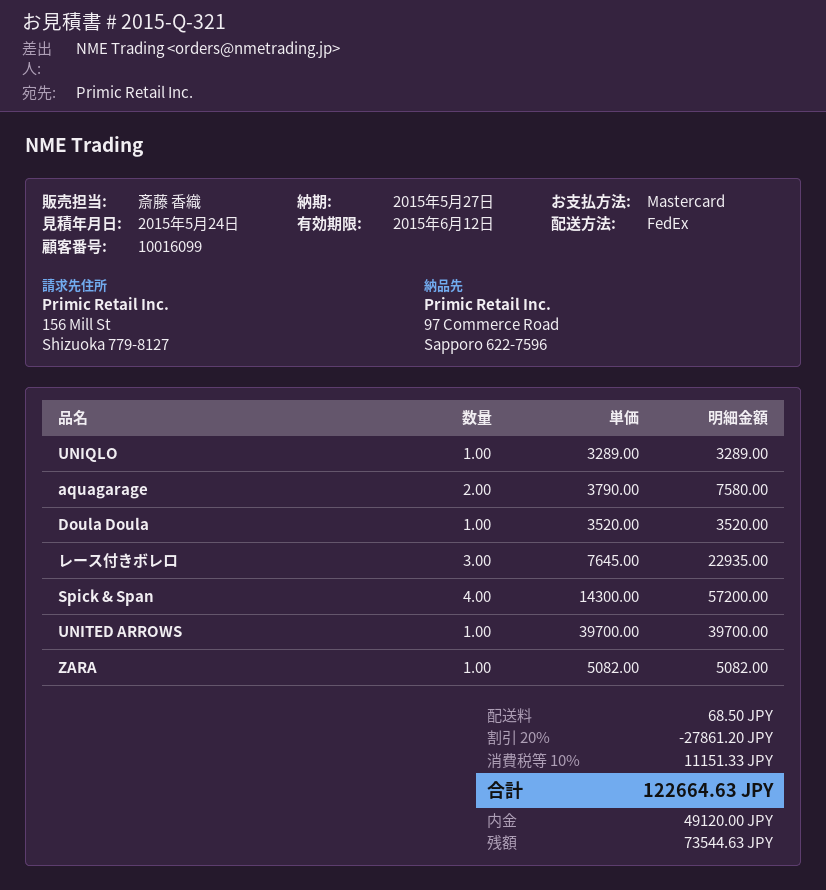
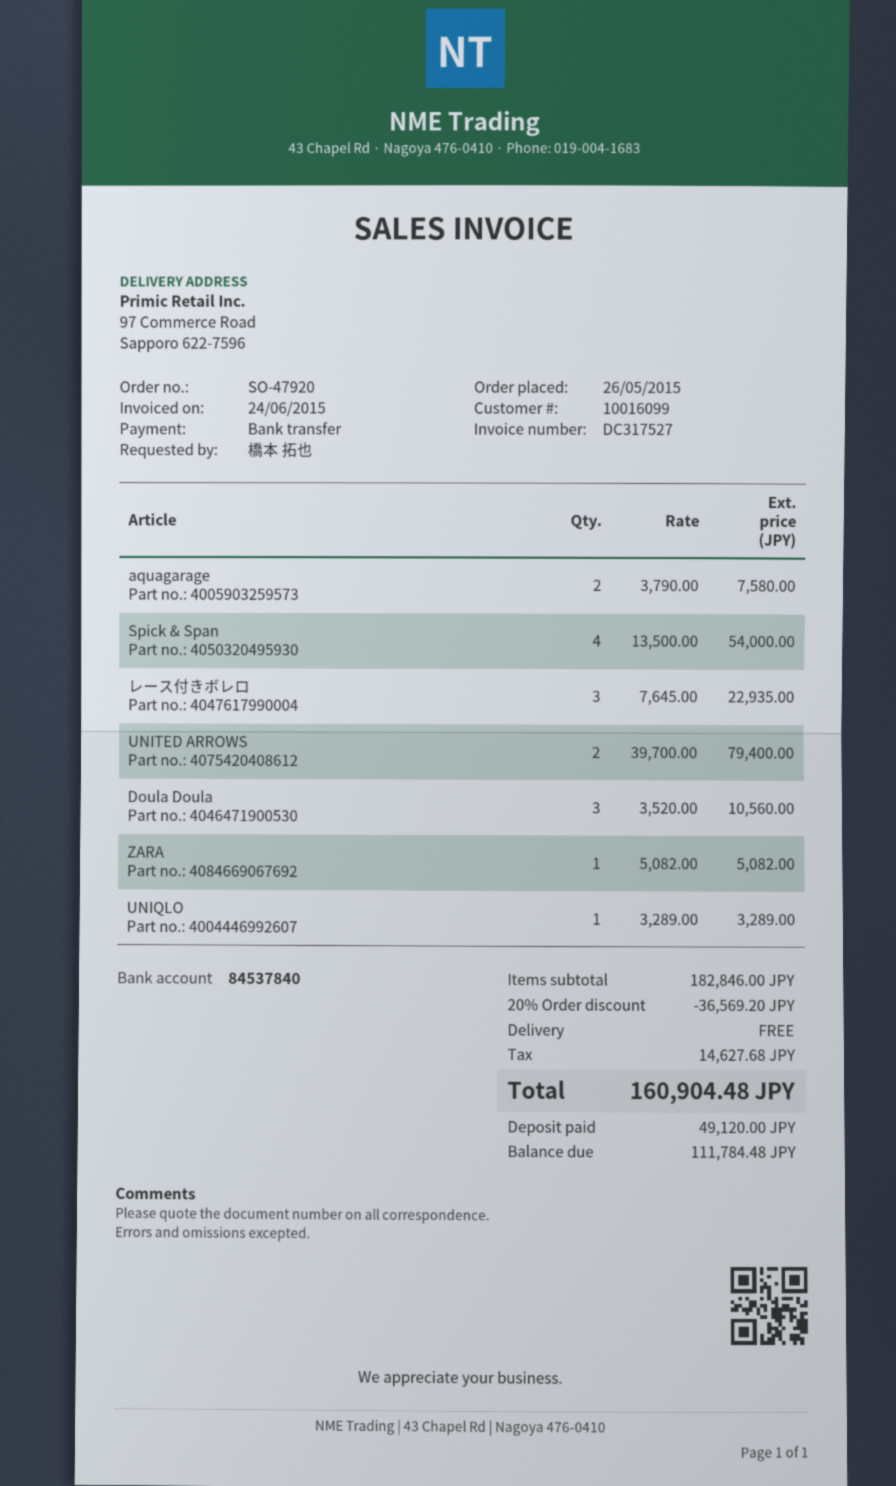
payment method: Mastercard -> bank transfer
Doula Doula: 1 x 3520.00 = 3520.00 -> 3 x 3520.00 = 10560.00
Spick & Span: 4 x 14300.00 = 57200.00 -> 4 x 13500.00 = 54000.00
UNITED ARROWS: 1 x 39700.00 = 39700.00 -> 2 x 39700.00 = 79400.00
discount: 20% = 27861.20 -> 20% = 36569.20
shipping: 68.50 -> 0.00
tax: 11151.33 -> 14627.68
total: 122664.63 -> 160904.48
balance: 73544.63 -> 111784.48

